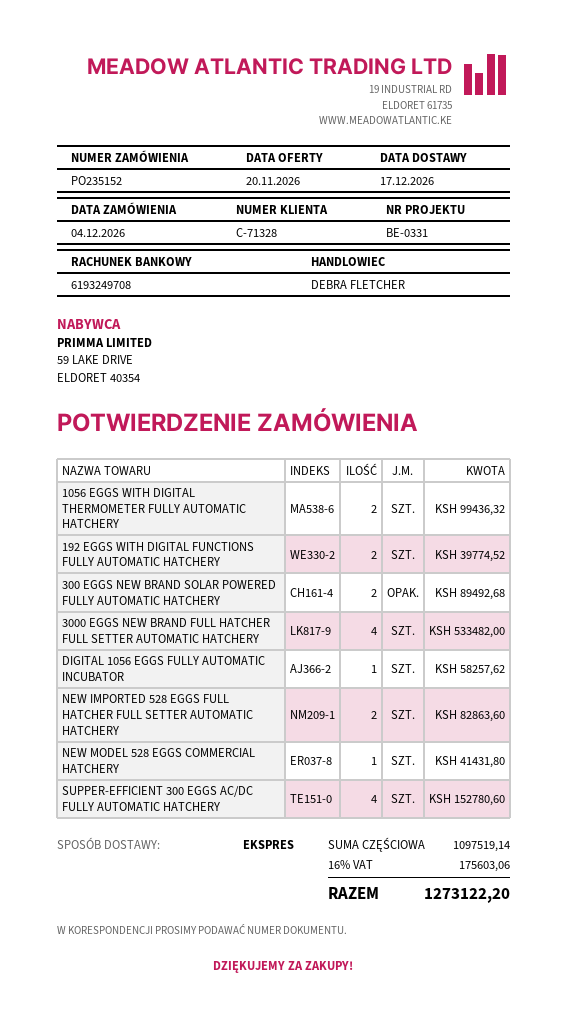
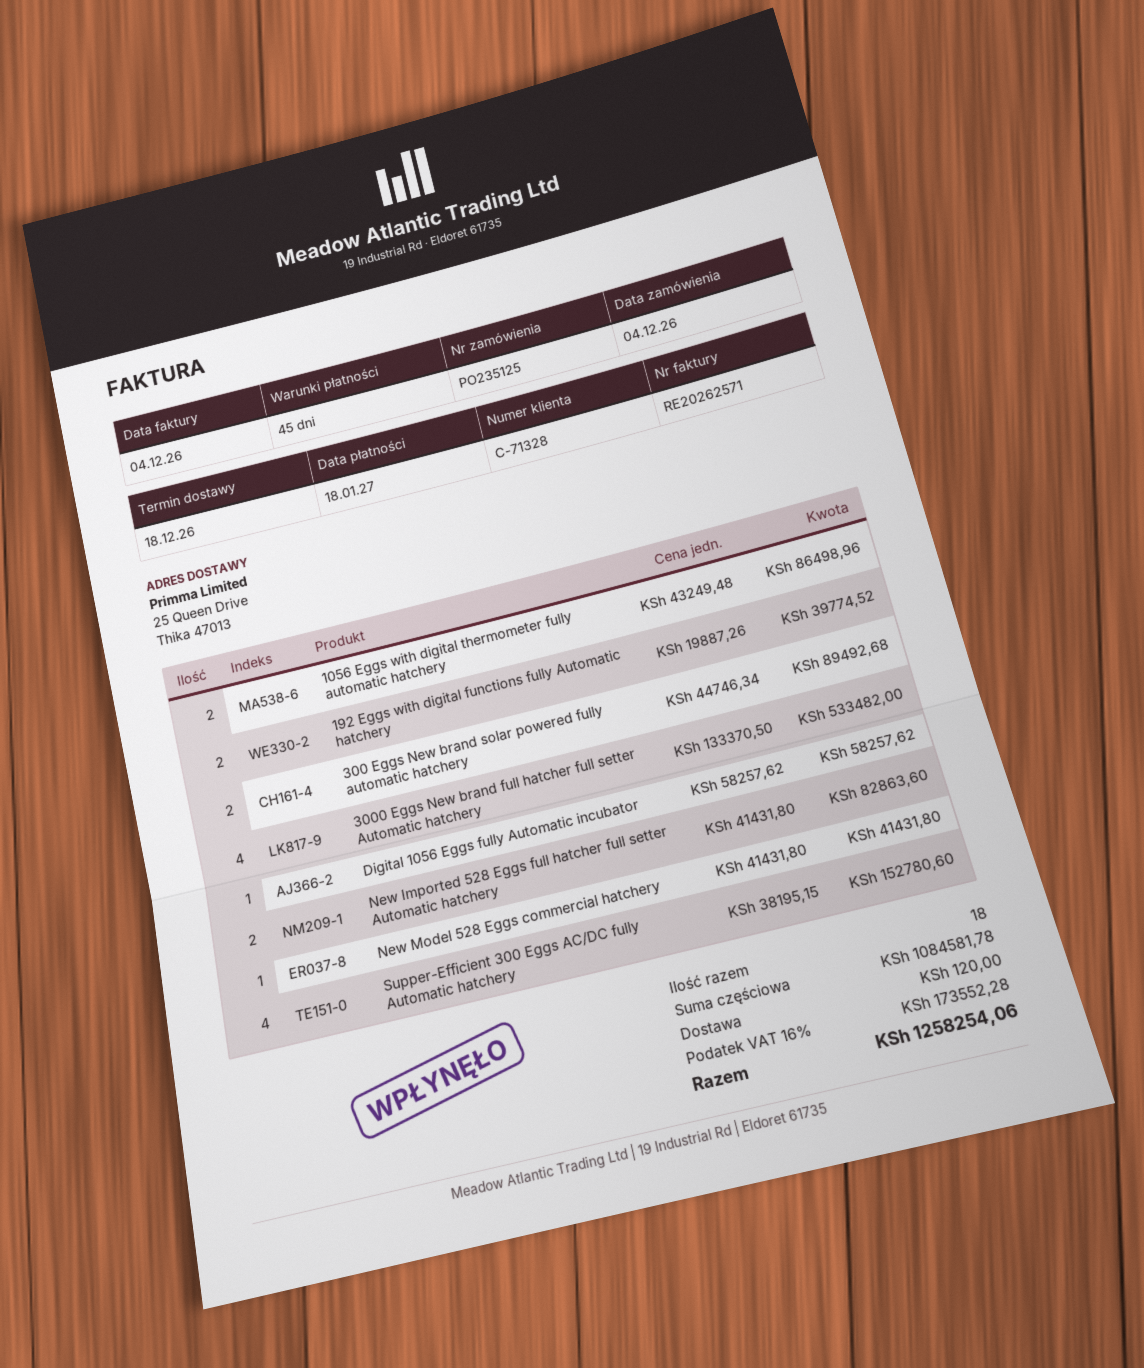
order number: PO235152 -> PO235125
delivery date: 2026-12-17 -> 2026-12-18
1056 EGGS WITH DIGITAL THERMOMETER FULLY AUTOMATIC HATCHERY: 2 for 99436.32 -> 2 for 86498.96
subtotal: 1097519.14 -> 1084581.78
shipping: none -> 120.00
tax: 16% = 175603.06 -> 16% = 173552.28
total: 1273122.20 -> 1258254.06

